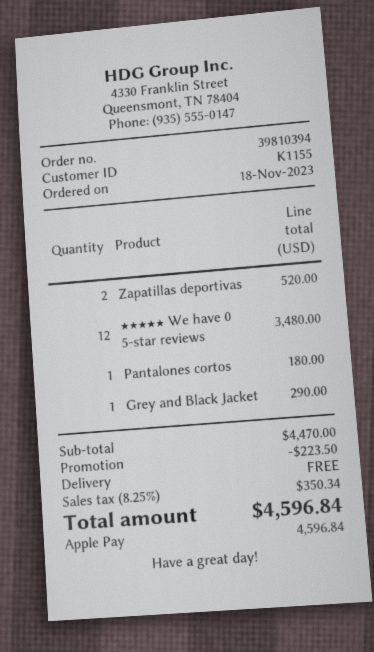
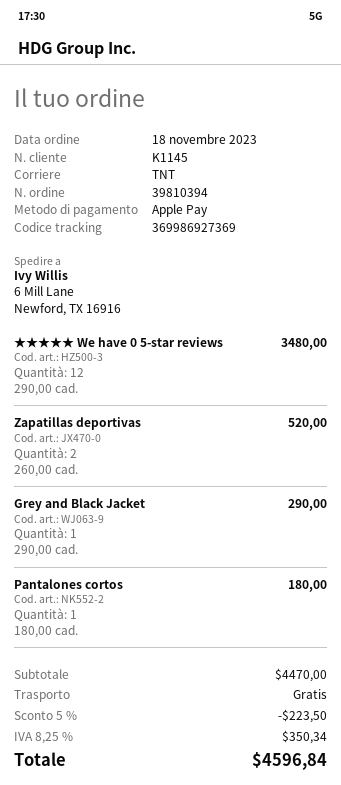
customer number: K1155 -> K1145

